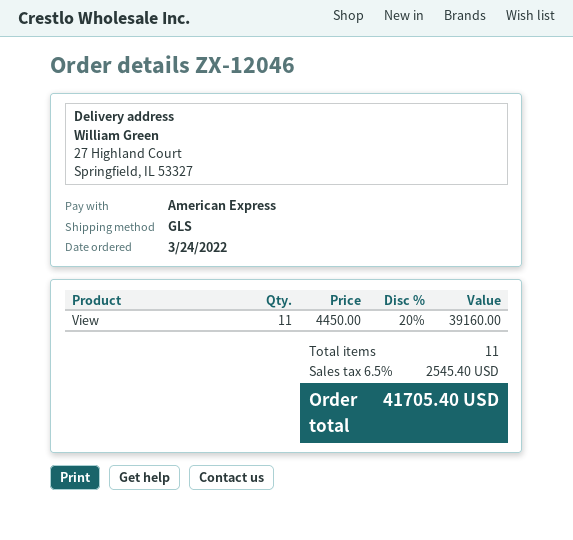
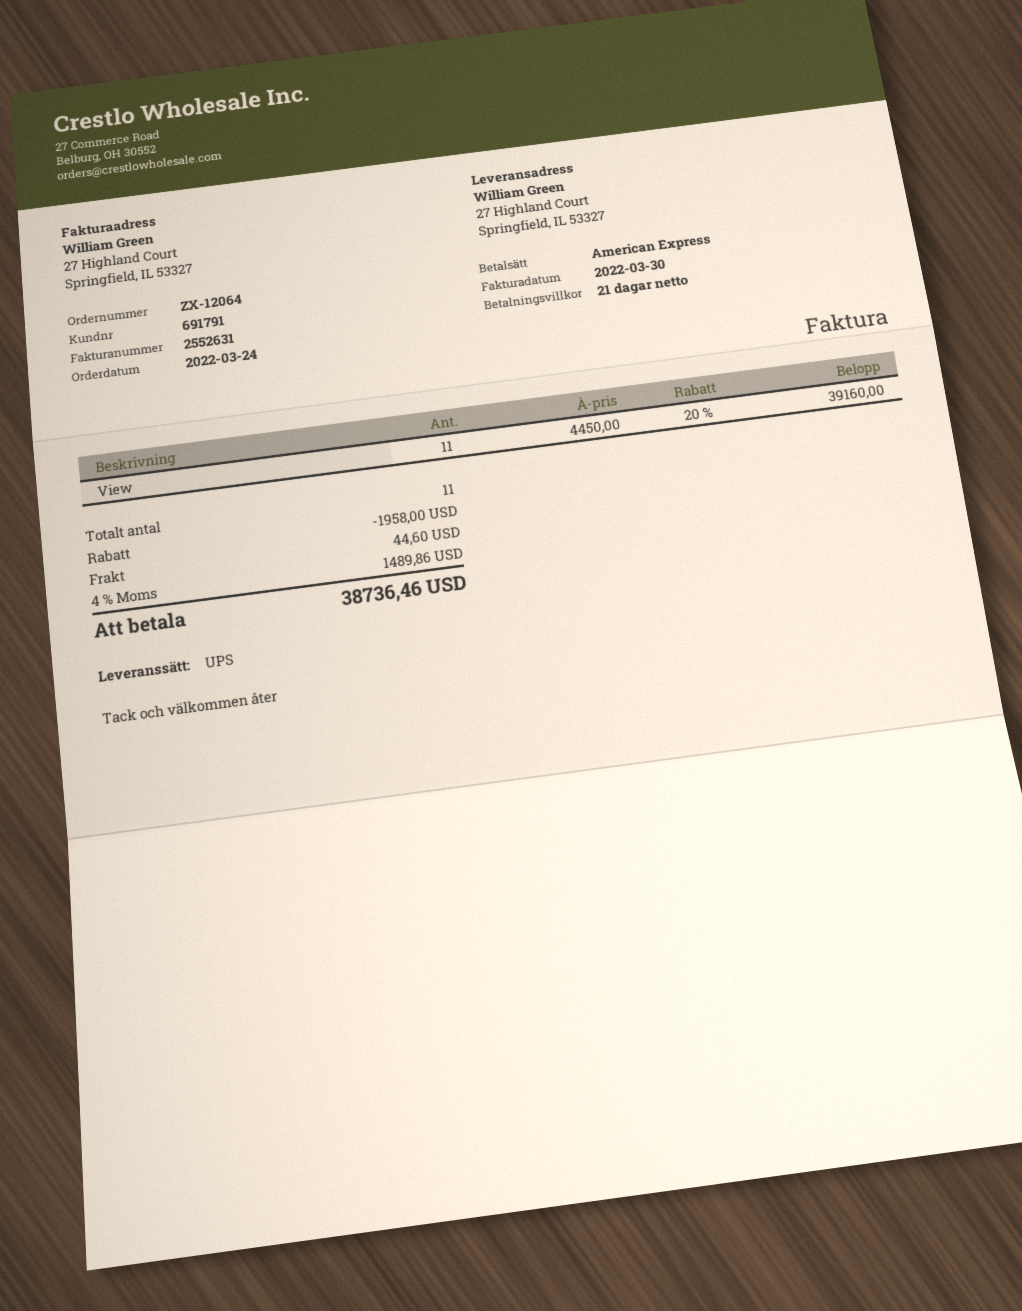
order number: ZX-12046 -> ZX-12064
shipping method: GLS -> UPS
discount: none -> 1958.00
shipping: none -> 44.60
tax: 6.5% = 2545.40 -> 4% = 1489.86
total: 41705.40 -> 38736.46

